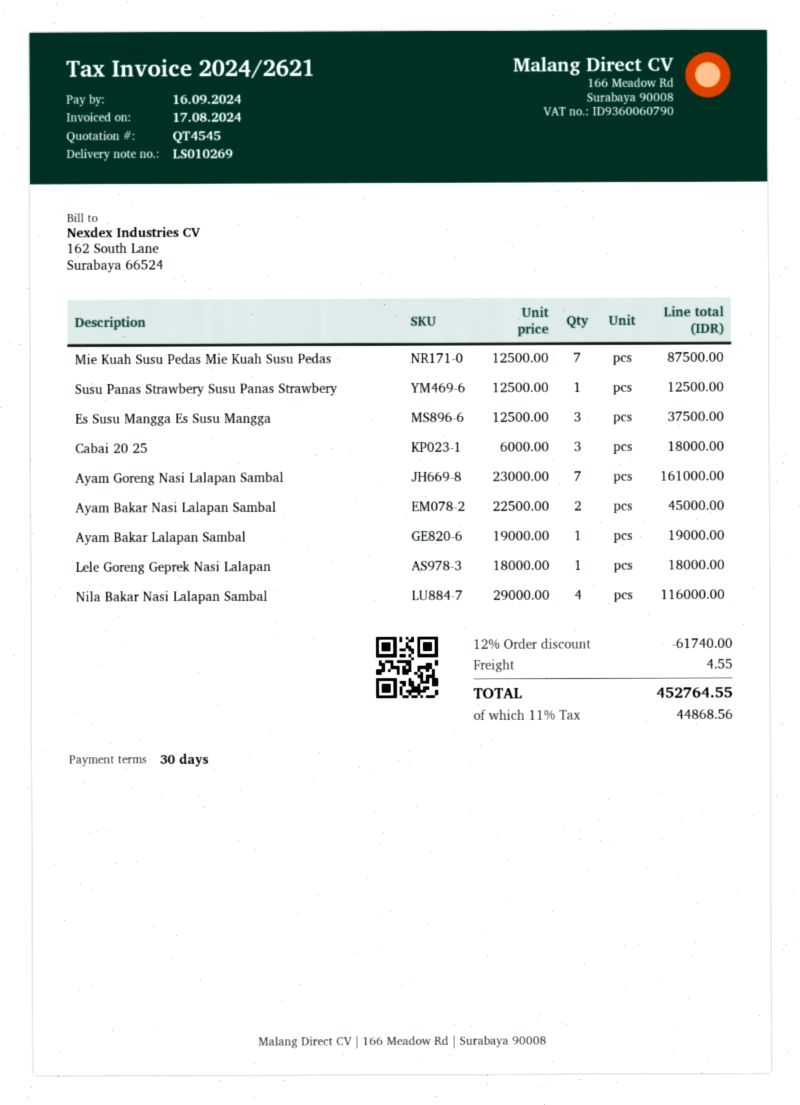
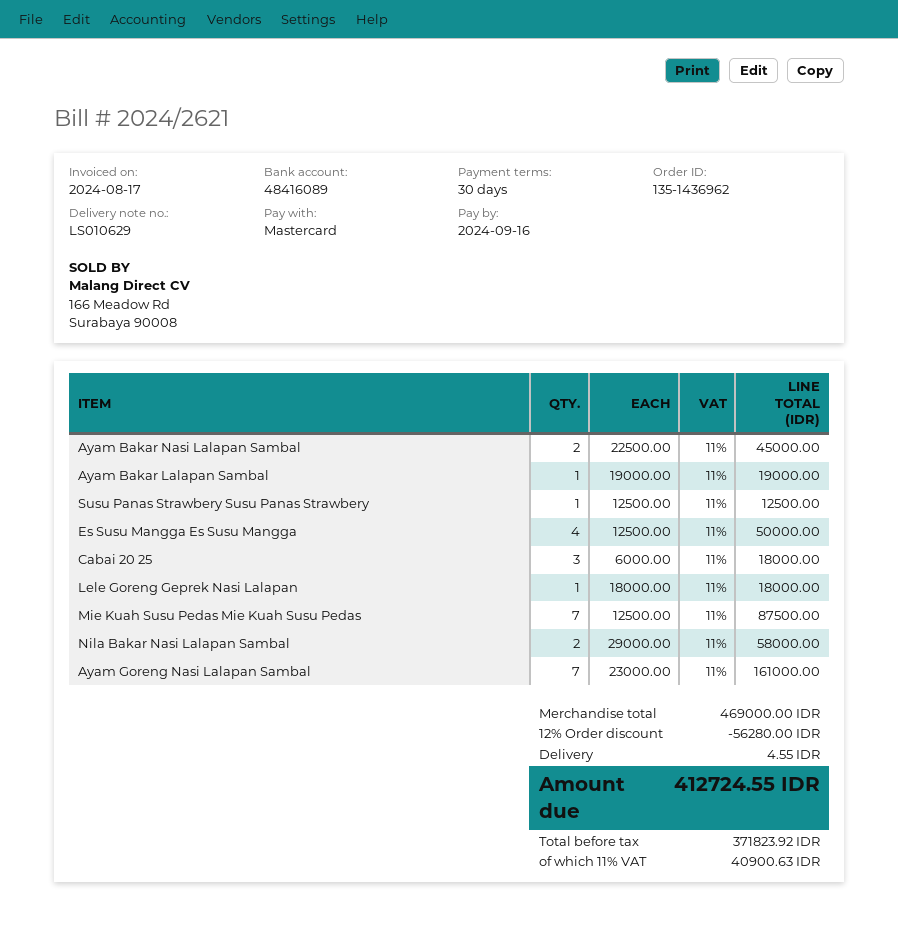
delivery note number: LS010269 -> LS010629
Es Susu Mangga Es Susu Mangga: 3 x 12500.00 = 37500.00 -> 4 x 12500.00 = 50000.00
Nila Bakar Nasi Lalapan Sambal: 4 x 29000.00 = 116000.00 -> 2 x 29000.00 = 58000.00
discount: 12% = 61740.00 -> 12% = 56280.00
tax: 11% = 44868.56 -> 11% = 40900.63
total: 452764.55 -> 412724.55

